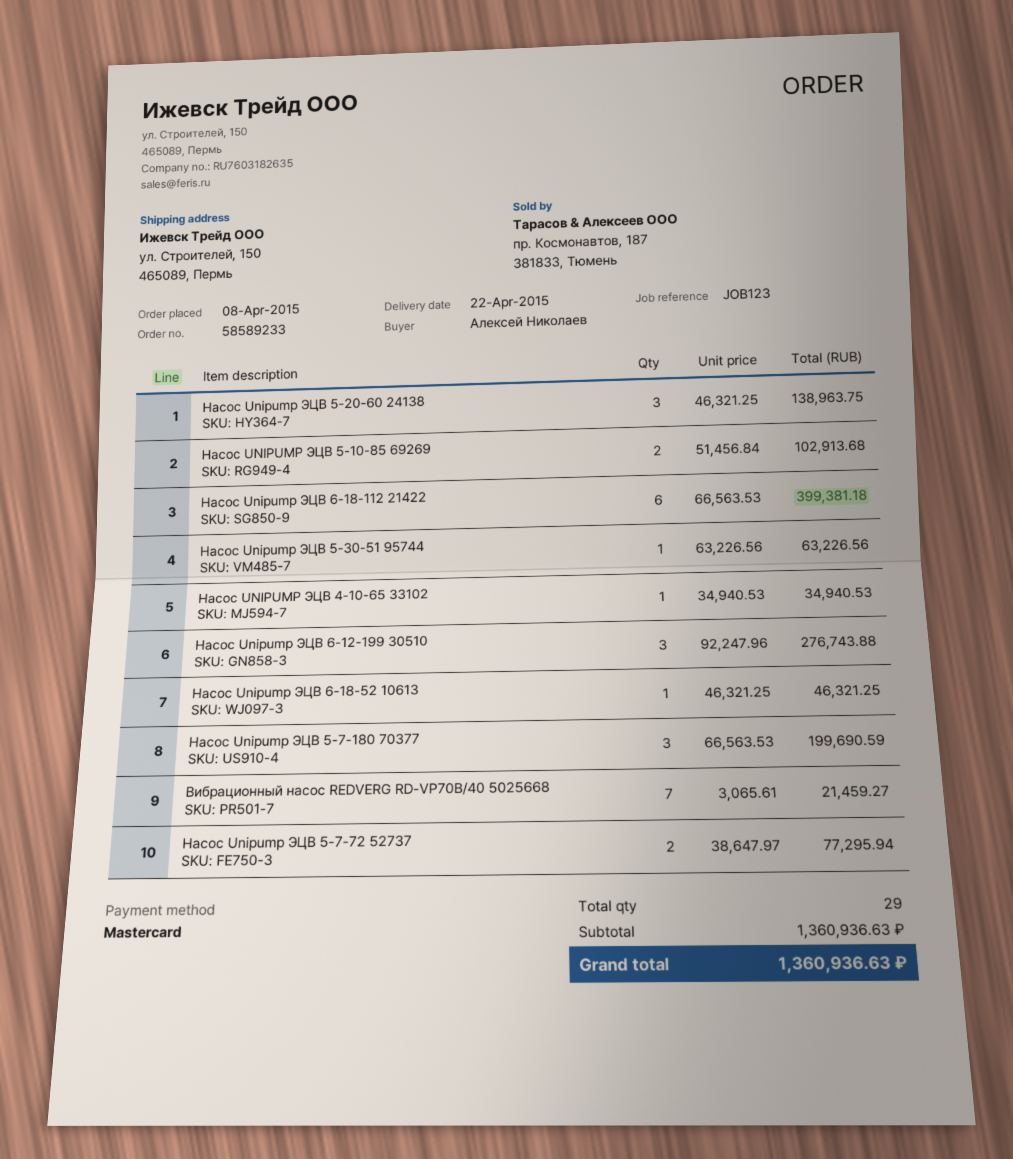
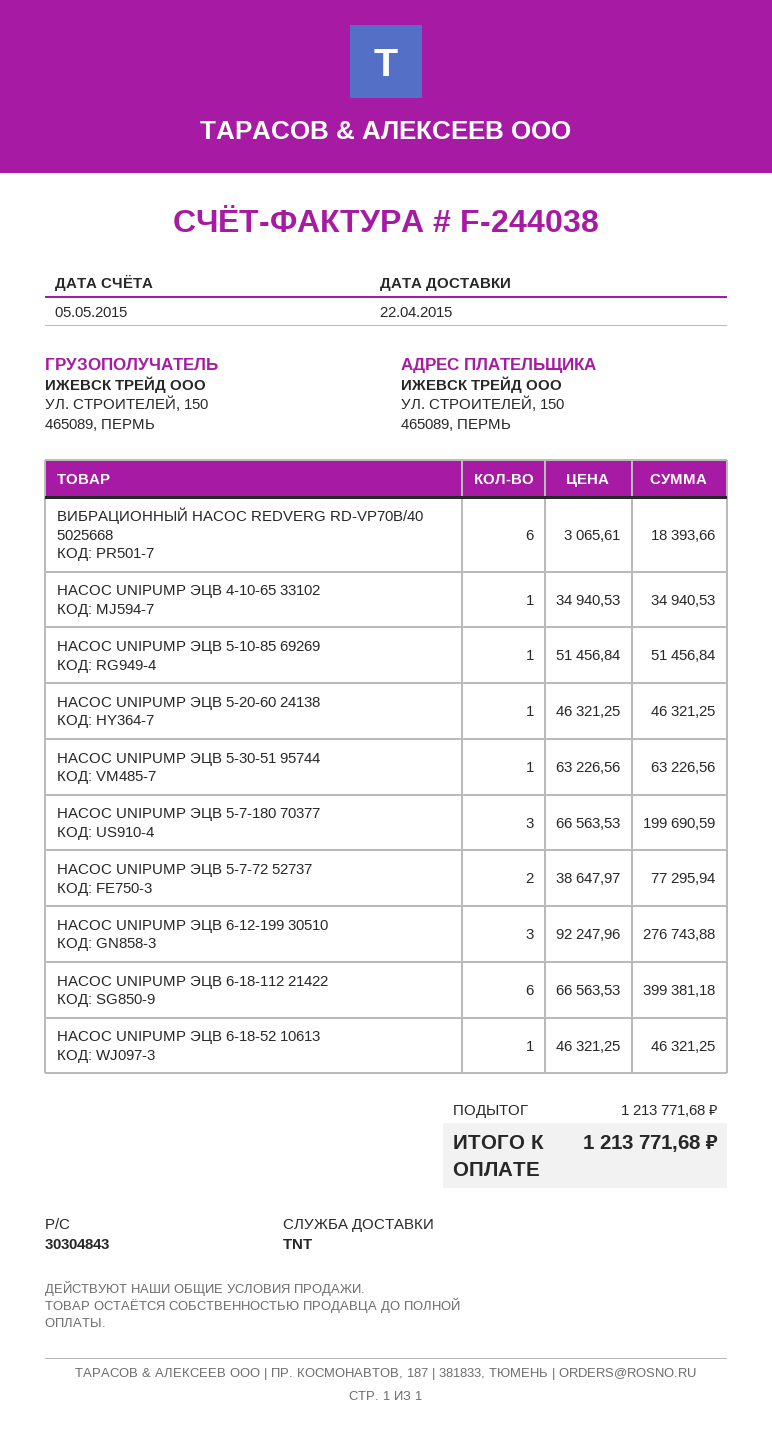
Насос Unipump ЭЦВ 5-20-60 24138: 3 x 46321.25 = 138963.75 -> 1 x 46321.25 = 46321.25
Насос UNIPUMP ЭЦВ 5-10-85 69269: 2 x 51456.84 = 102913.68 -> 1 x 51456.84 = 51456.84
Вибрационный насос REDVERG RD-VP70B/40 5025668: 7 x 3065.61 = 21459.27 -> 6 x 3065.61 = 18393.66
subtotal: 1360936.63 -> 1213771.68
total: 1360936.63 -> 1213771.68

